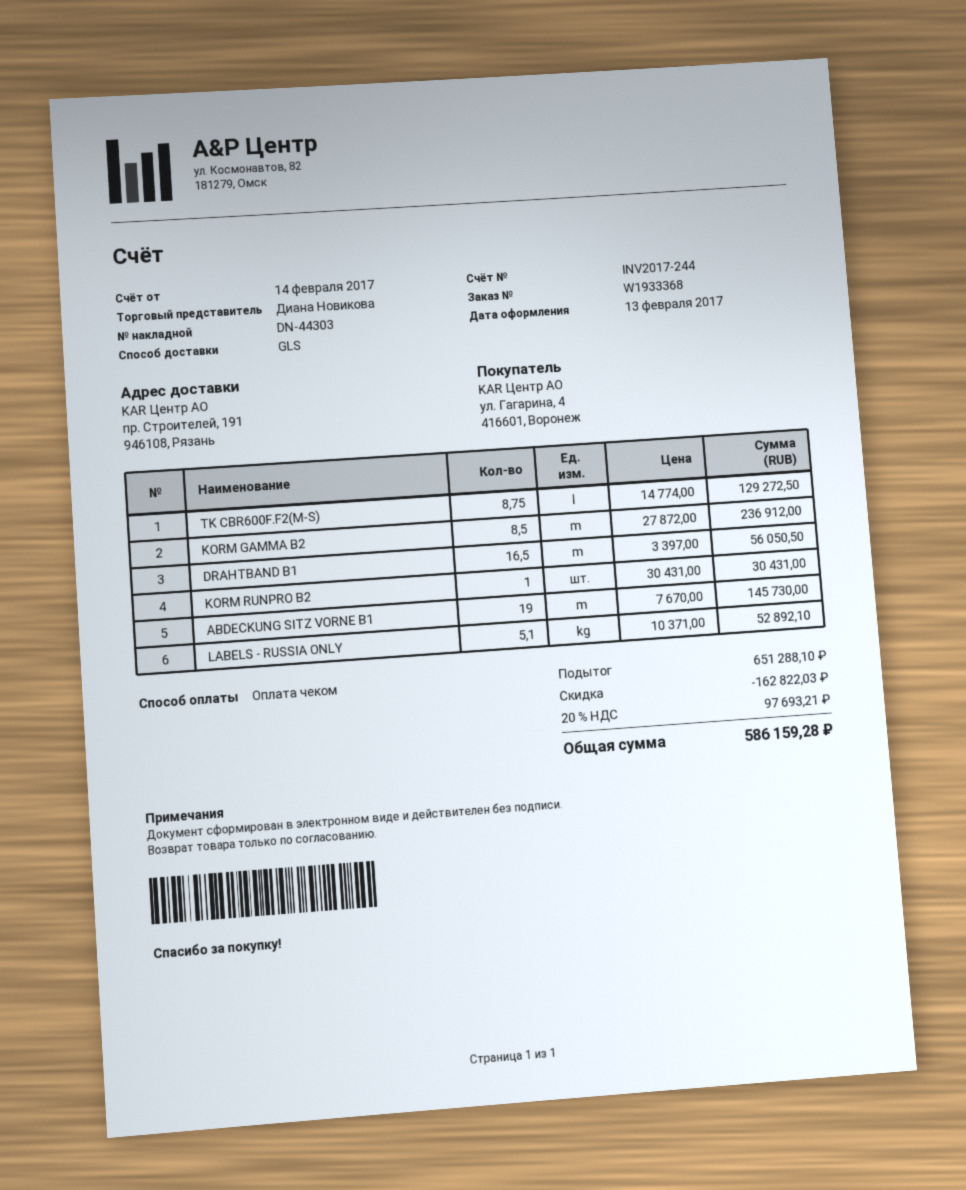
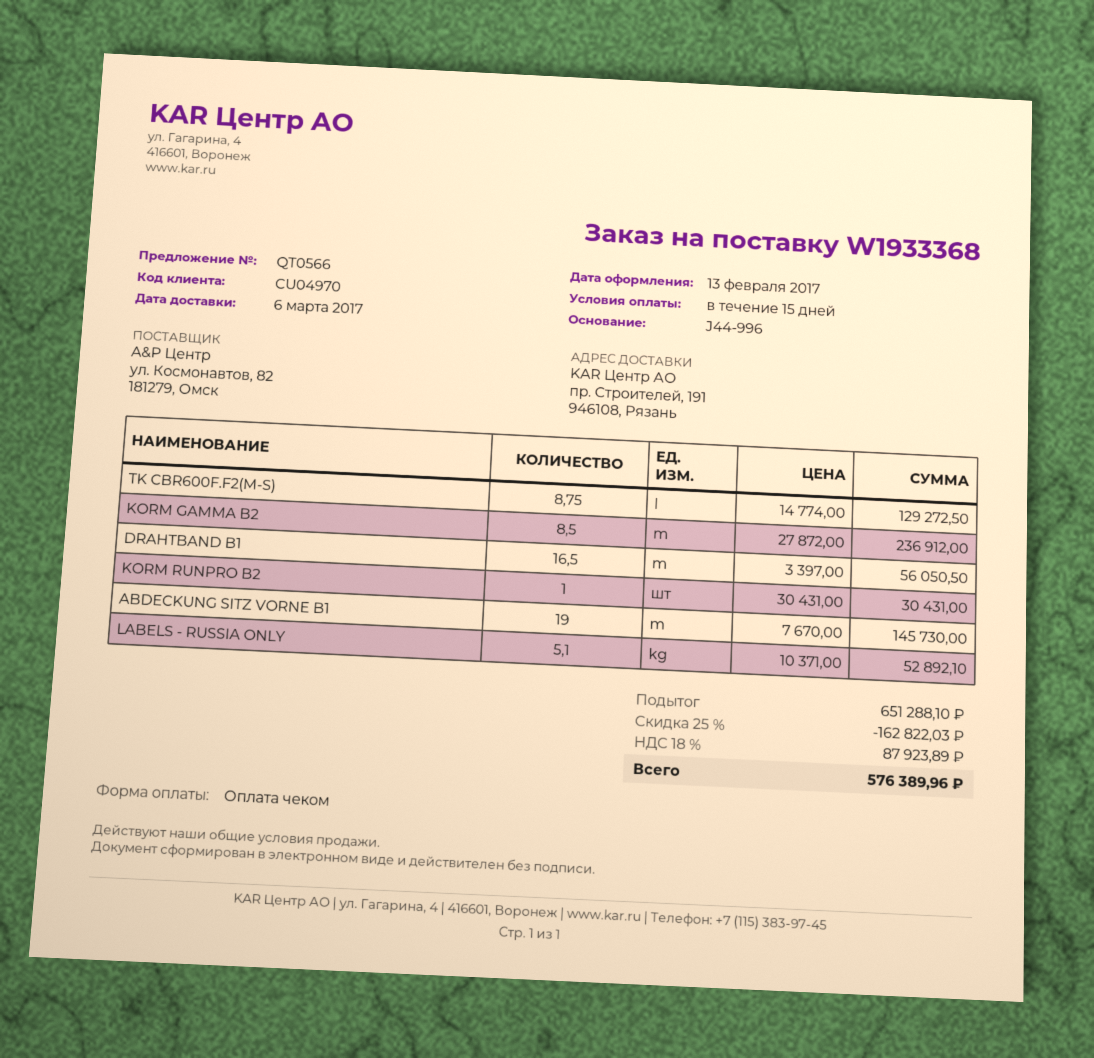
tax: 20% = 97693.21 -> 18% = 87923.89
total: 586159.28 -> 576389.96

